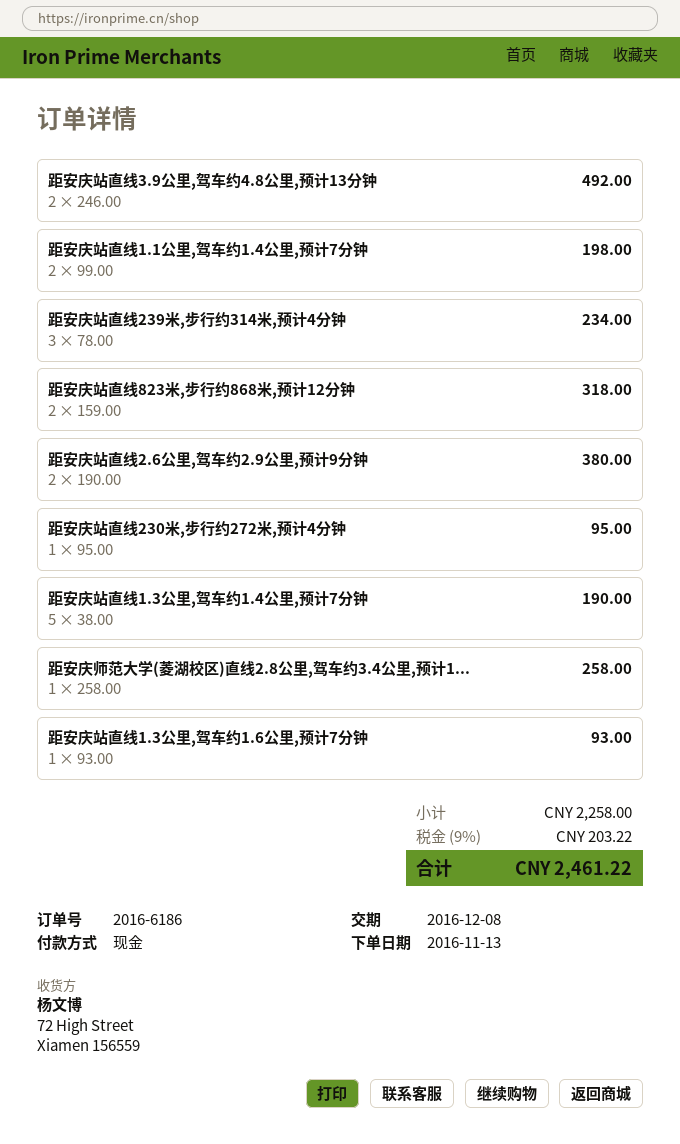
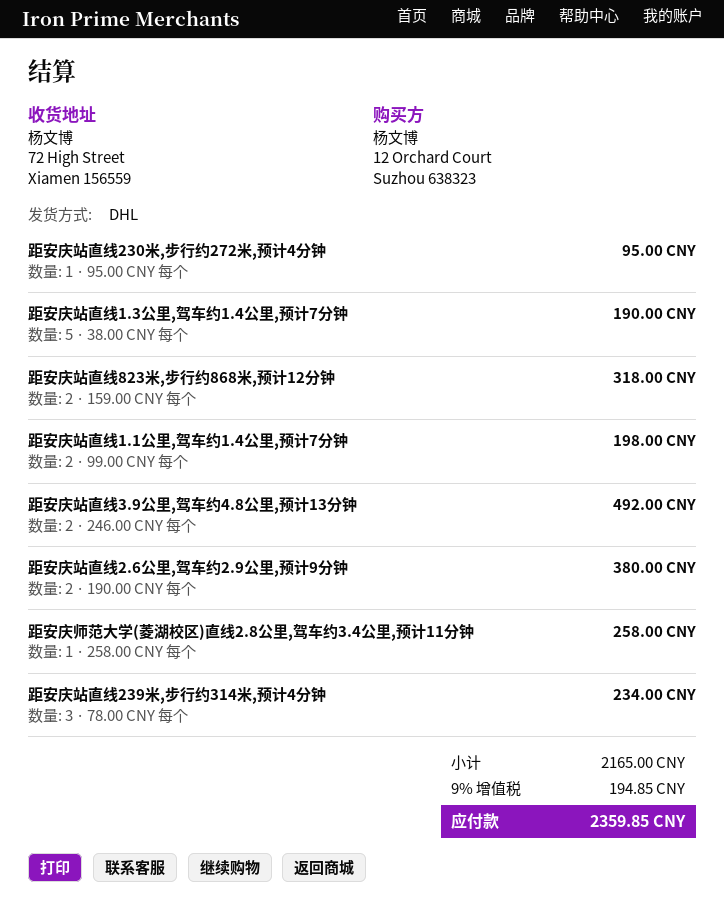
距安庆站直线1.3公里,驾车约1.6公里,预计7分钟: 1 x 93.00 = 93.00 -> none
subtotal: 2258.00 -> 2165.00
tax: 9% = 203.22 -> 9% = 194.85
total: 2461.22 -> 2359.85

